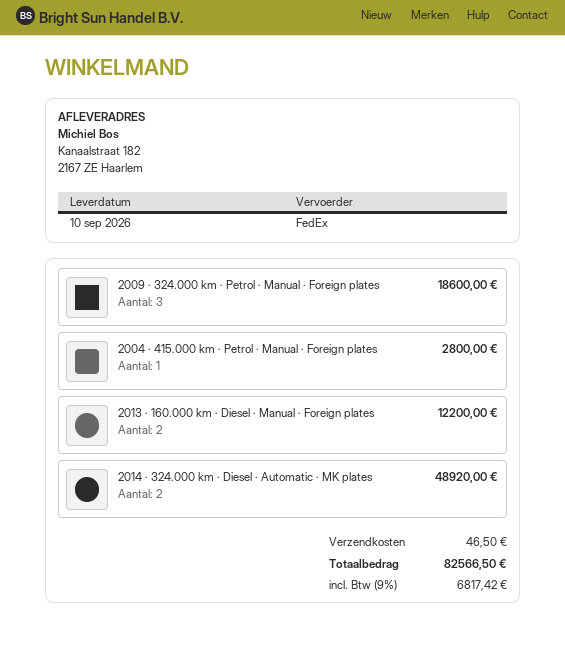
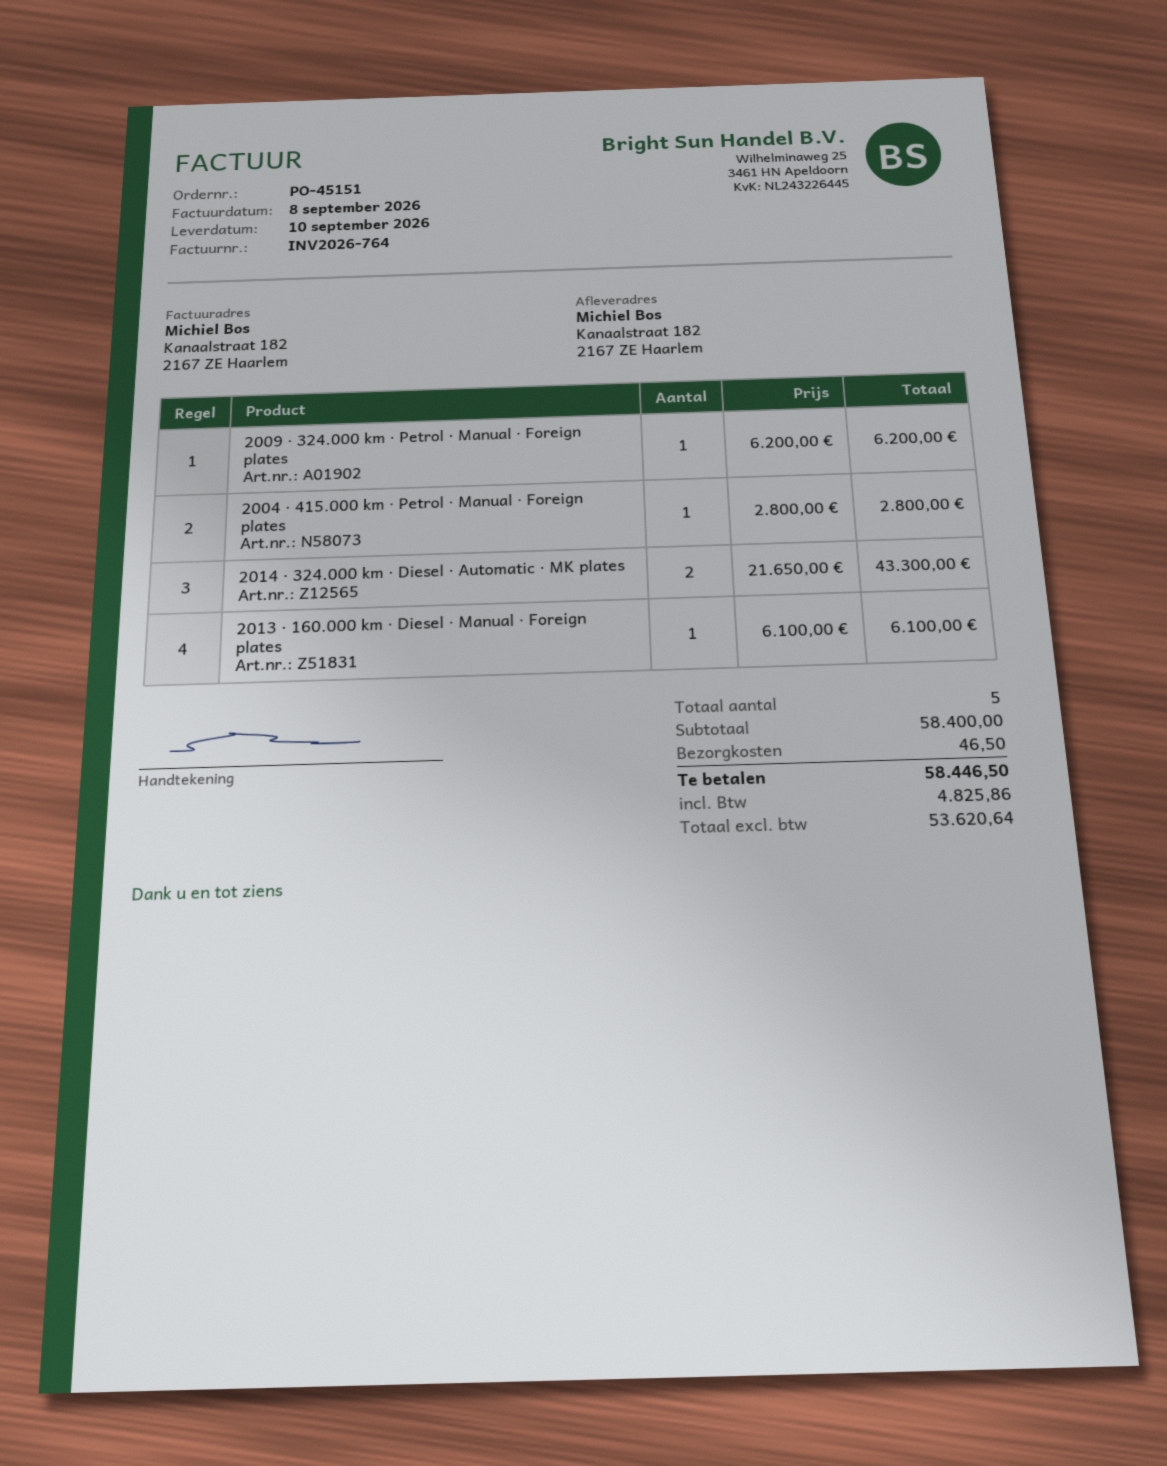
2009 · 324.000 km · Petrol · Manual · Foreign plates: 3 for 18600.00 -> 1 for 6200.00
2013 · 160.000 km · Diesel · Manual · Foreign plates: 2 for 12200.00 -> 1 for 6100.00
2014 · 324.000 km · Diesel · Automatic · MK plates: 2 for 48920.00 -> 2 for 43300.00
tax: 6817.42 -> 4825.86
total: 82566.50 -> 58446.50

